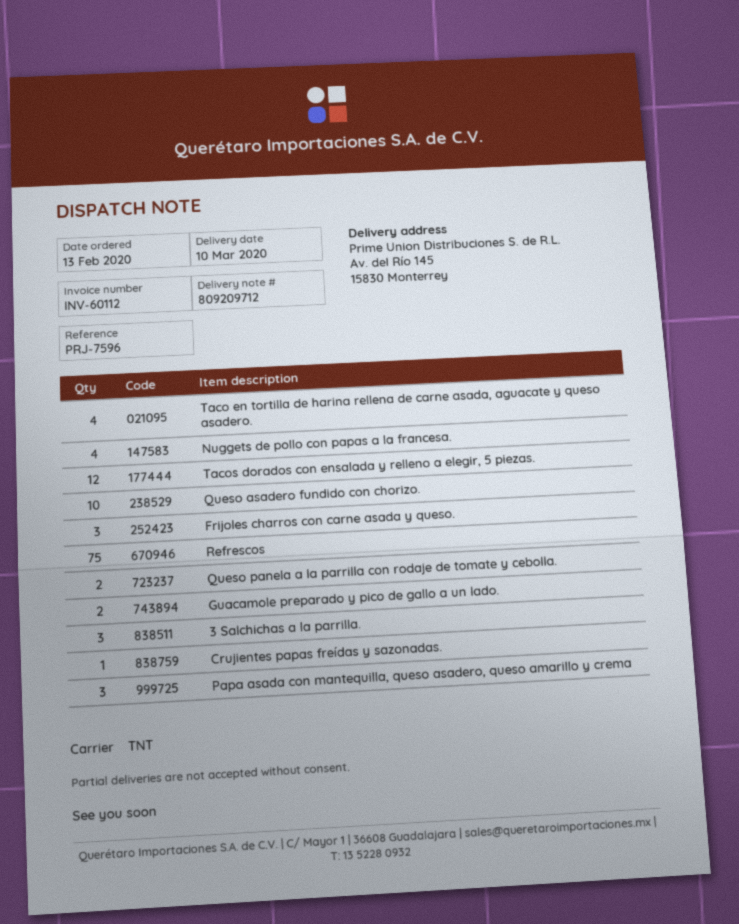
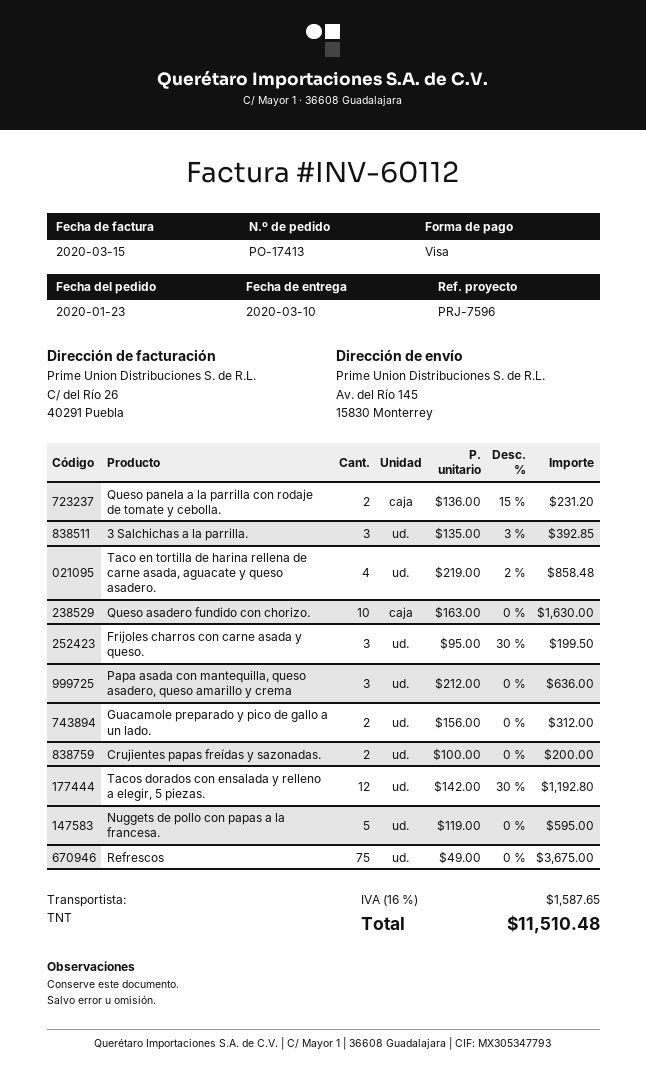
order date: 2020-02-13 -> 2020-01-23
Nuggets de pollo con papas a la francesa.: 4 -> 5
Crujientes papas freídas y sazonadas.: 1 -> 2

